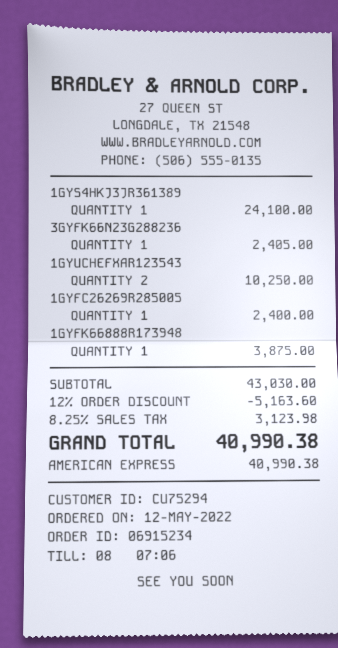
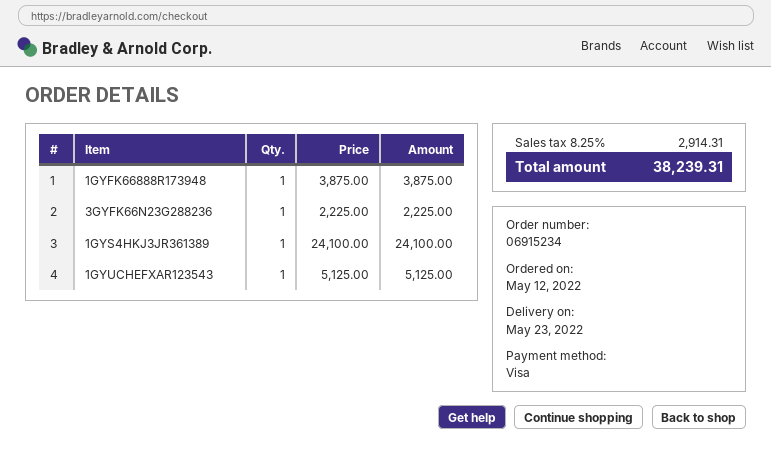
payment method: American Express -> Visa
3GYFK66N23G288236: 1 for 2405.00 -> 1 for 2225.00
1GYUCHEFXAR123543: 2 for 10250.00 -> 1 for 5125.00
1GYFC26269R285005: 1 for 2400.00 -> none
discount: 12% = 5163.60 -> none
tax: 8.25% = 3123.98 -> 8.25% = 2914.31
total: 40990.38 -> 38239.31

